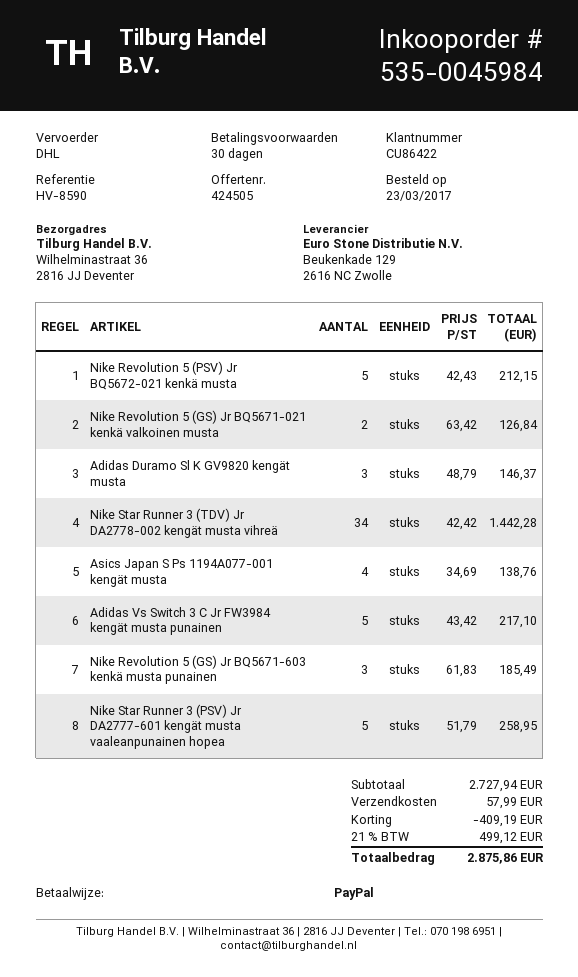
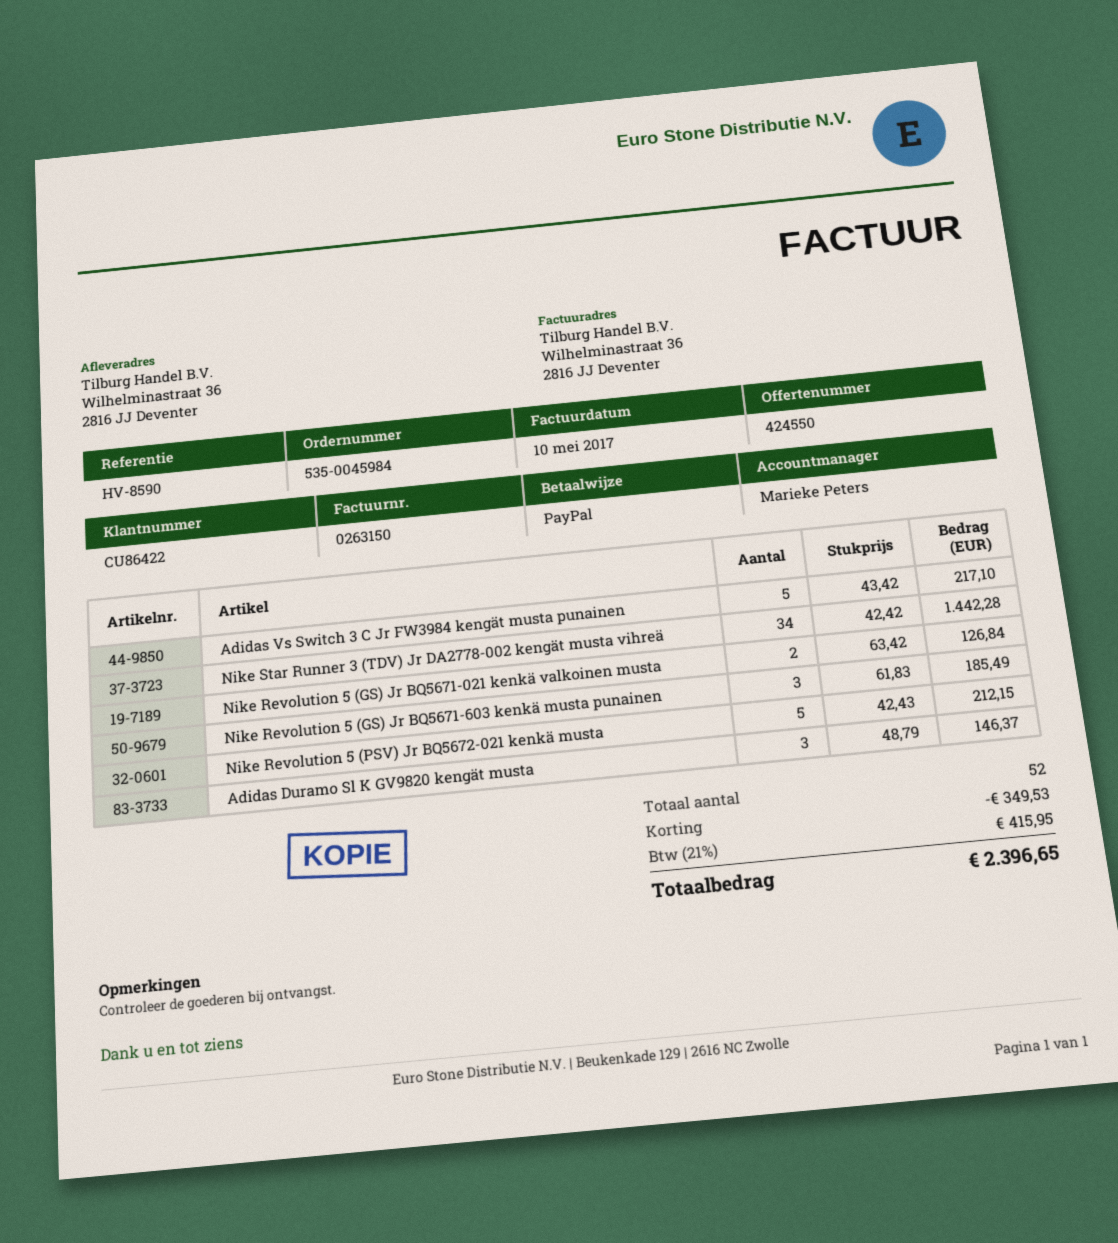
quote number: 424505 -> 424550
Asics Japan S Ps 1194A077-001 kengät musta: 4 x 34.69 = 138.76 -> none
Nike Star Runner 3 (PSV) Jr DA2777-601 kengät musta vaaleanpunainen hopea: 5 x 51.79 = 258.95 -> none
discount: 409.19 -> 349.53
shipping: 57.99 -> none
tax: 21% = 499.12 -> 21% = 415.95
total: 2875.86 -> 2396.65

